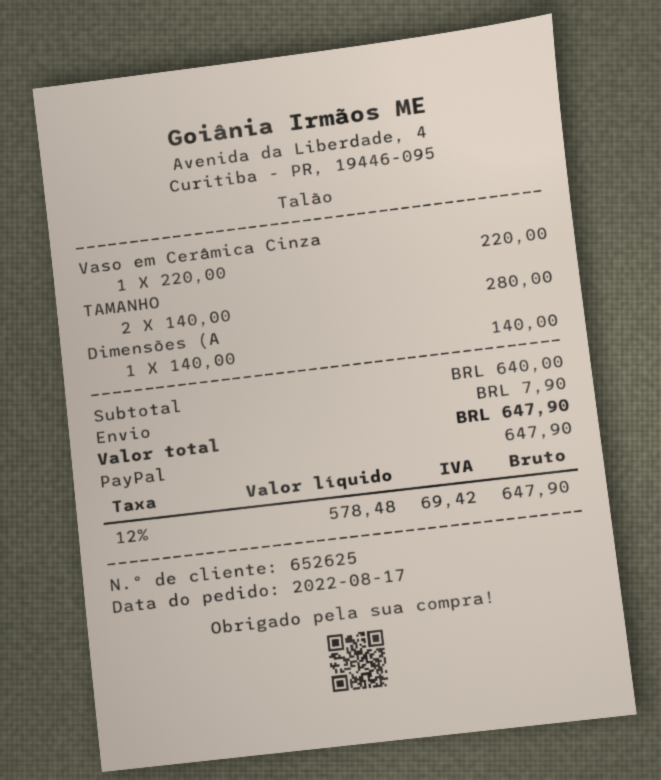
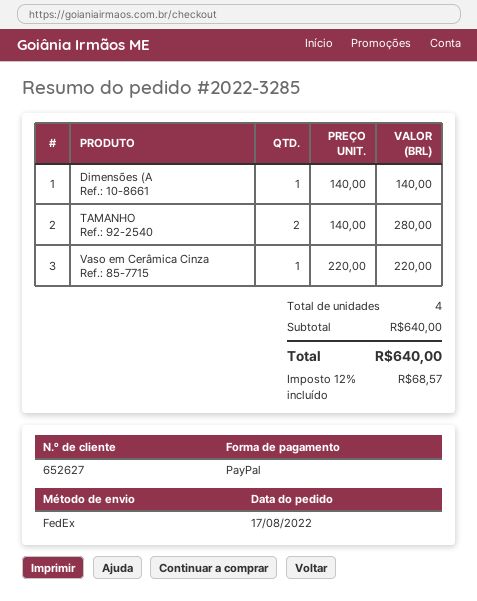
customer number: 652625 -> 652627
shipping: 7.90 -> none
tax: 12% = 69.42 -> 12% = 68.57
total: 647.90 -> 640.00

